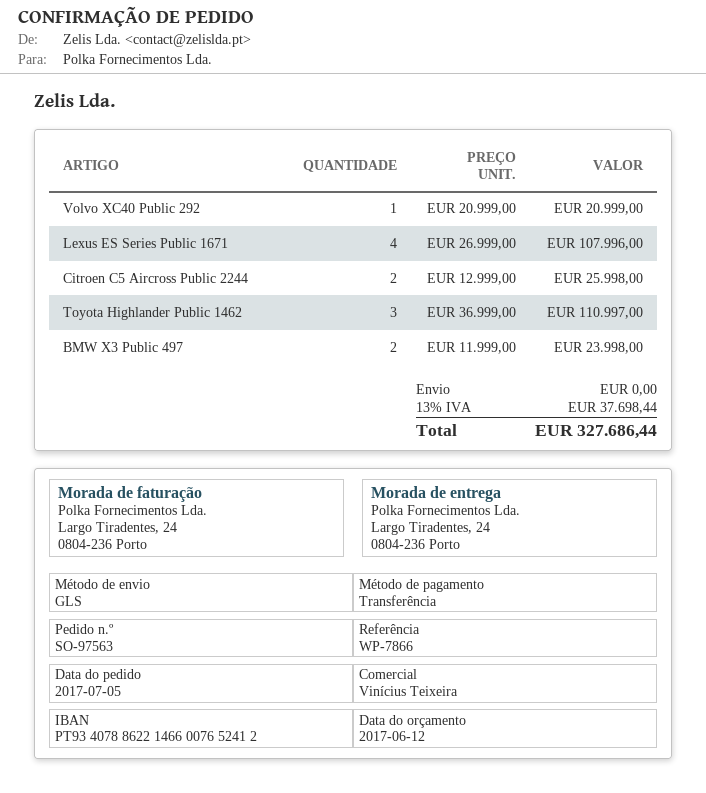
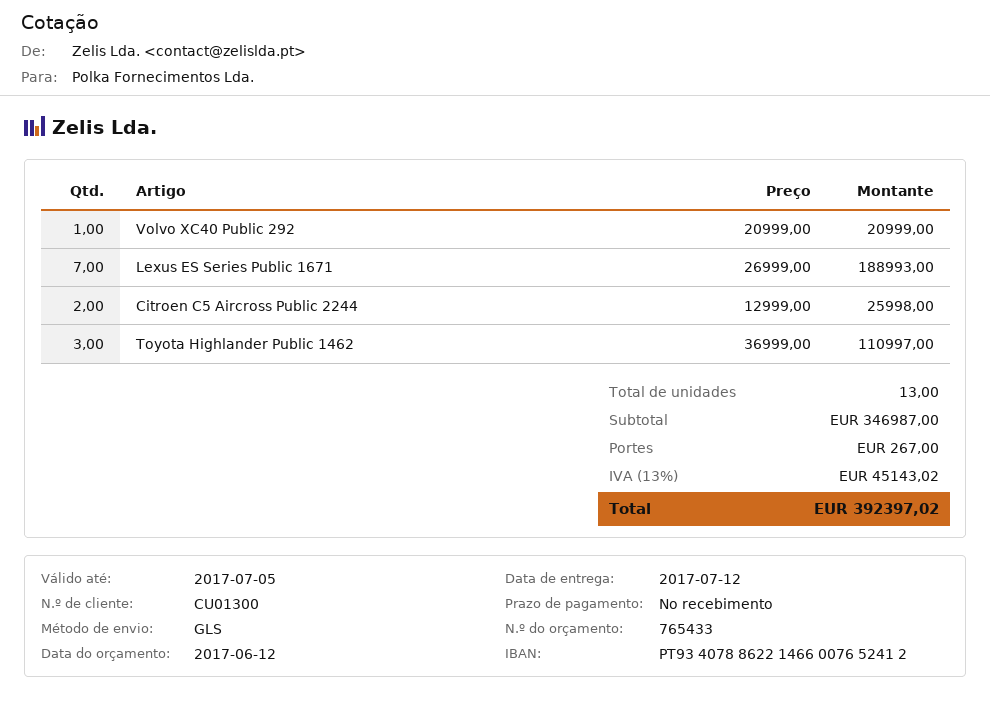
Lexus ES Series Public 1671: 4 x 26999.00 = 107996.00 -> 7 x 26999.00 = 188993.00
BMW X3 Public 497: 2 x 11999.00 = 23998.00 -> none
shipping: 0.00 -> 267.00
tax: 13% = 37698.44 -> 13% = 45143.02
total: 327686.44 -> 392397.02

